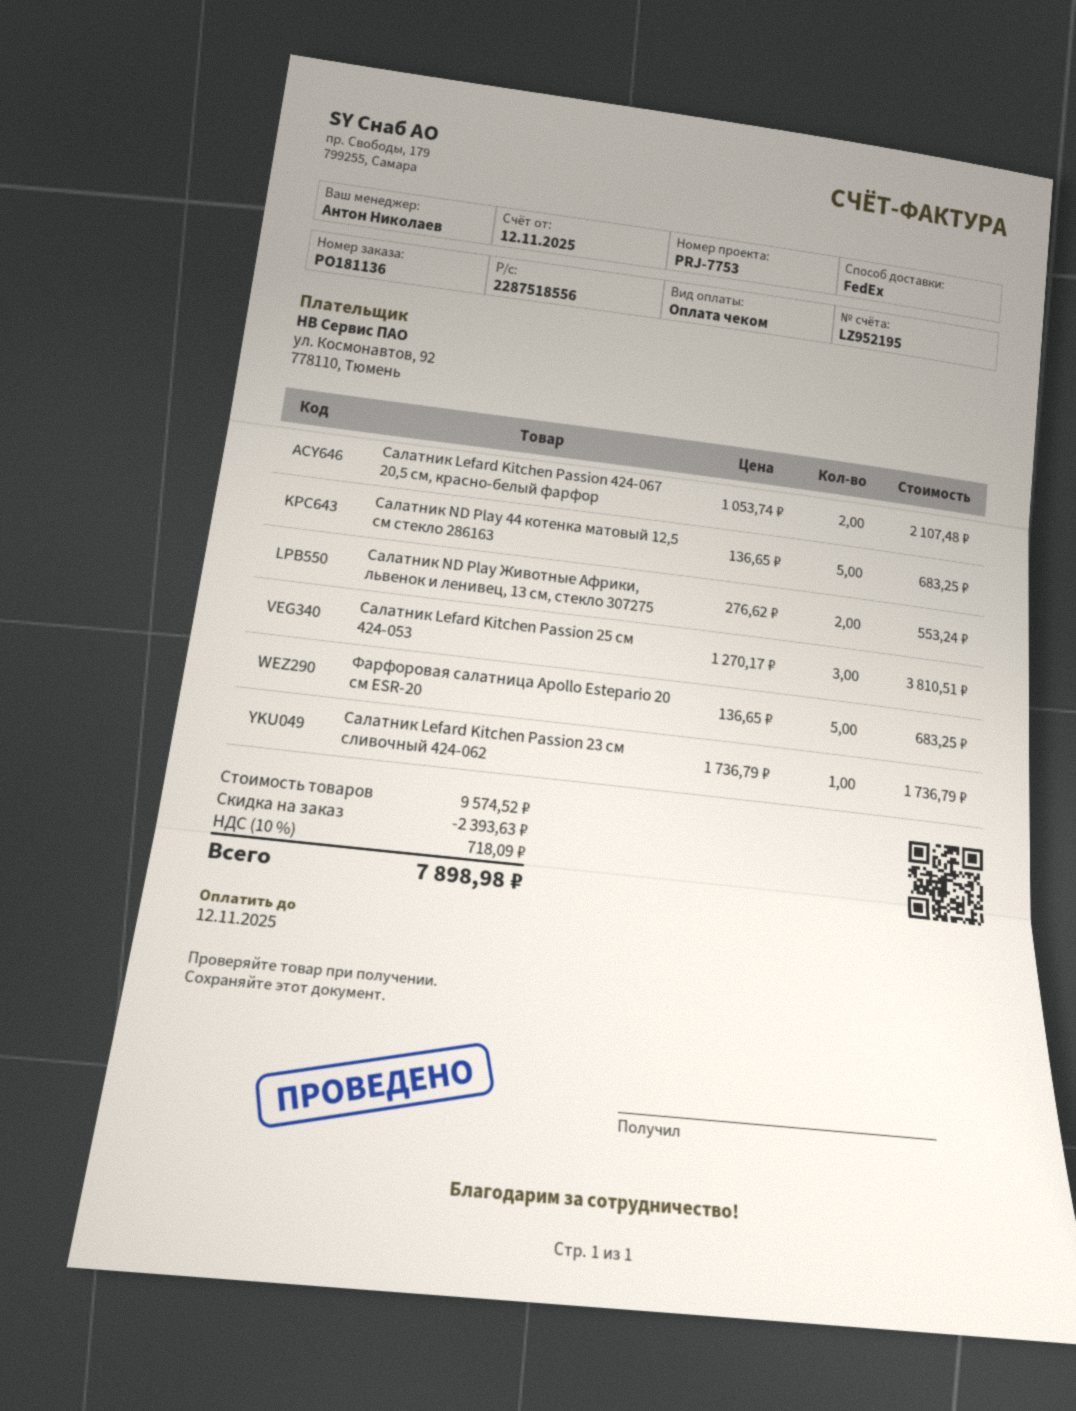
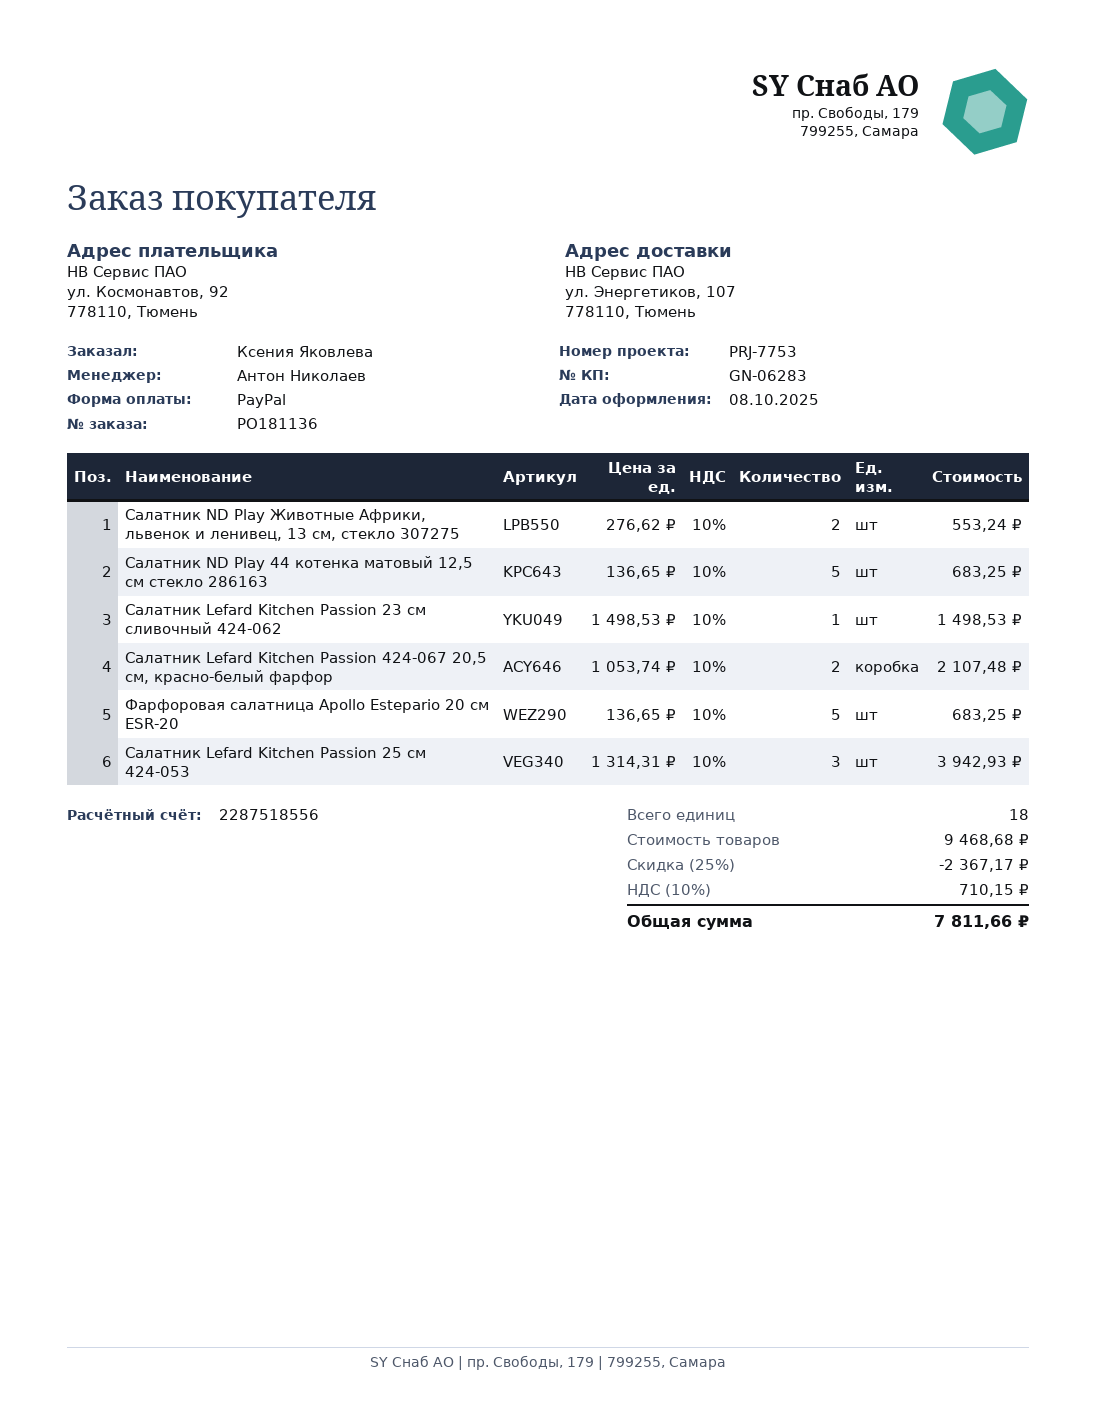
payment method: cheque -> PayPal
Салатник Lefard Kitchen Passion 25 см 424-053: 3 x 1270.17 = 3810.51 -> 3 x 1314.31 = 3942.93
Салатник Lefard Kitchen Passion 23 см сливочный 424-062: 1 x 1736.79 = 1736.79 -> 1 x 1498.53 = 1498.53
subtotal: 9574.52 -> 9468.68
discount: 2393.63 -> 2367.17
tax: 10% = 718.09 -> 10% = 710.15
total: 7898.98 -> 7811.66

